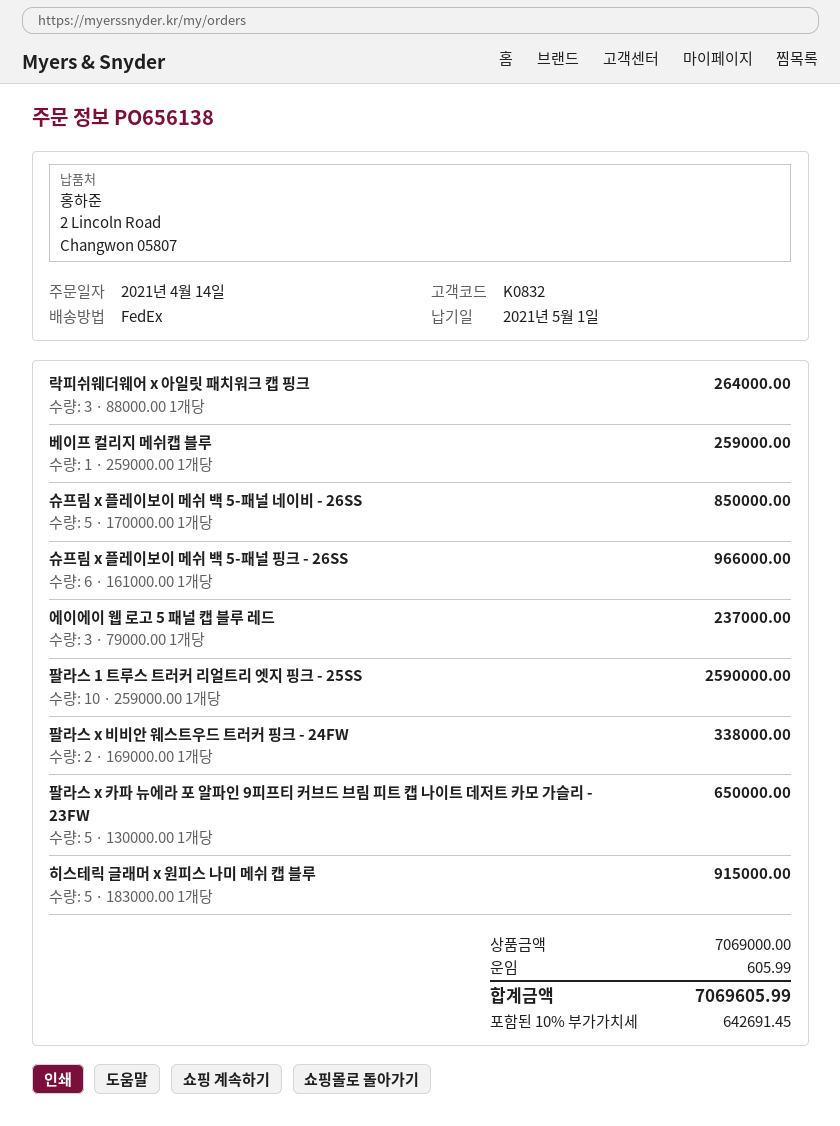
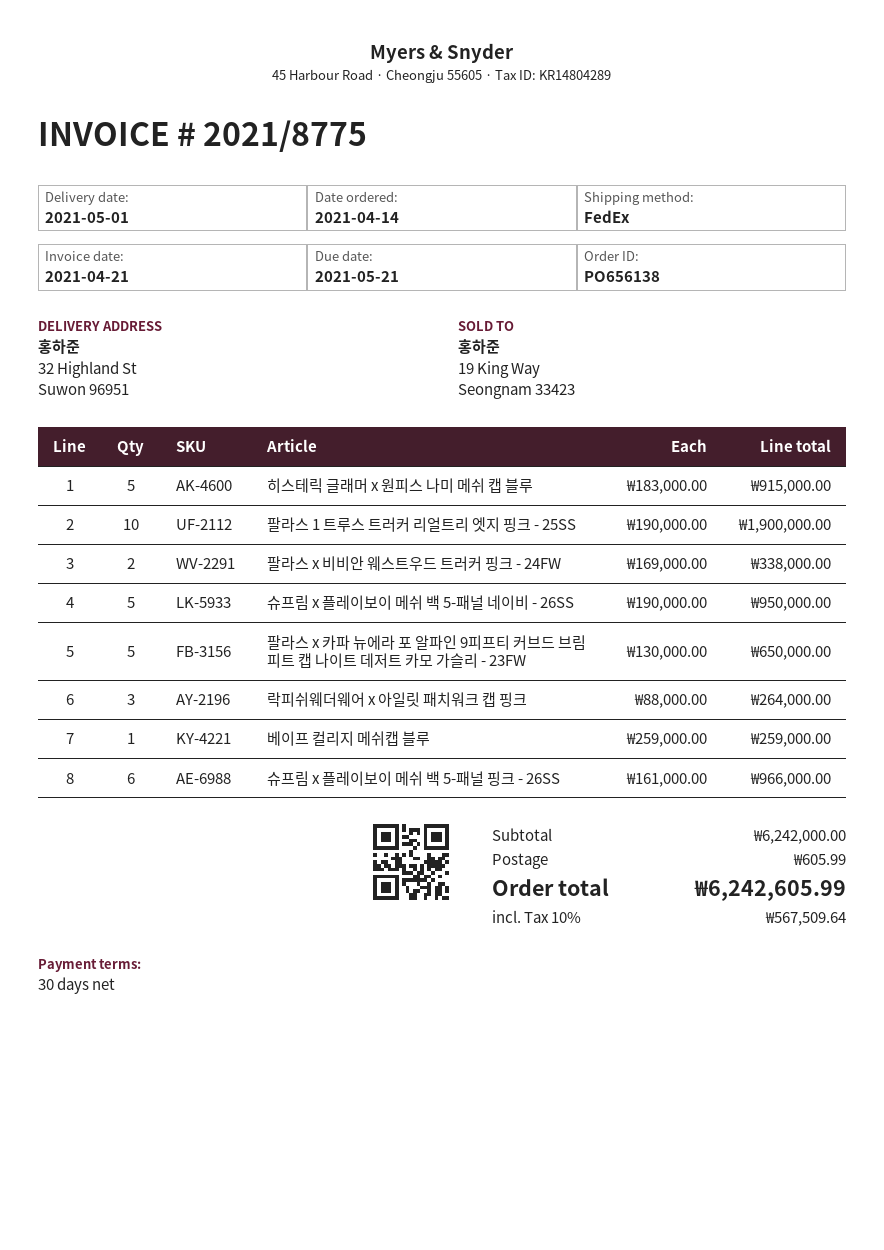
ship to: 2 Lincoln Road, Changwon 05807 -> 32 Highland St, Suwon 96951
슈프림 x 플레이보이 메쉬 백 5-패널 네이비 - 26SS: 5 x 170000.00 = 850000.00 -> 5 x 190000.00 = 950000.00
에이에이 웹 로고 5 패널 캡 블루 레드: 3 x 79000.00 = 237000.00 -> none
팔라스 1 트루스 트러커 리얼트리 엣지 핑크 - 25SS: 10 x 259000.00 = 2590000.00 -> 10 x 190000.00 = 1900000.00
subtotal: 7069000.00 -> 6242000.00
tax: 10% = 642691.45 -> 10% = 567509.64
total: 7069605.99 -> 6242605.99

